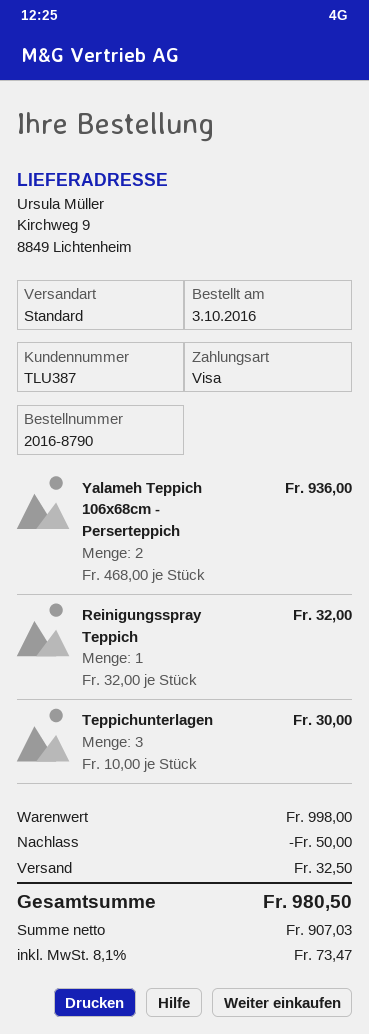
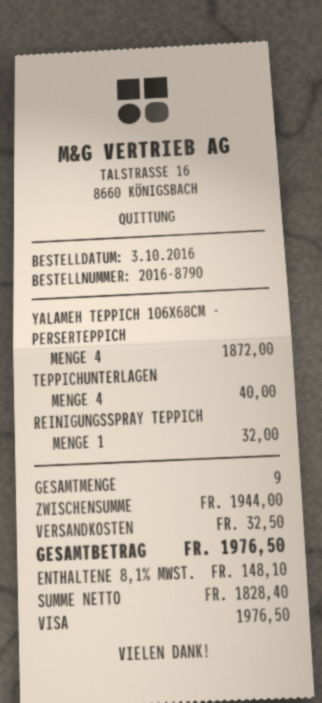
Yalameh Teppich 106x68cm - Perserteppich: 2 for 936.00 -> 4 for 1872.00
Teppichunterlagen: 3 for 30.00 -> 4 for 40.00
subtotal: 998.00 -> 1944.00
discount: 50.00 -> none
net: 907.03 -> 1828.40
tax: 8.1% = 73.47 -> 8.1% = 148.10
total: 980.50 -> 1976.50

